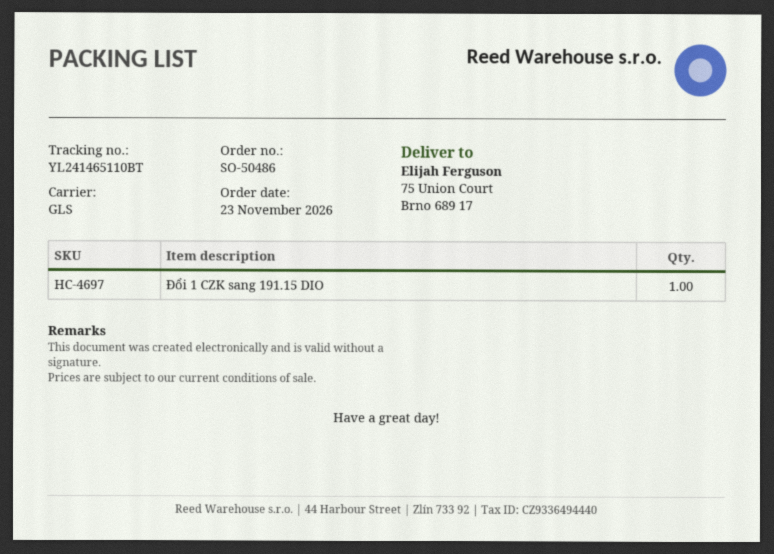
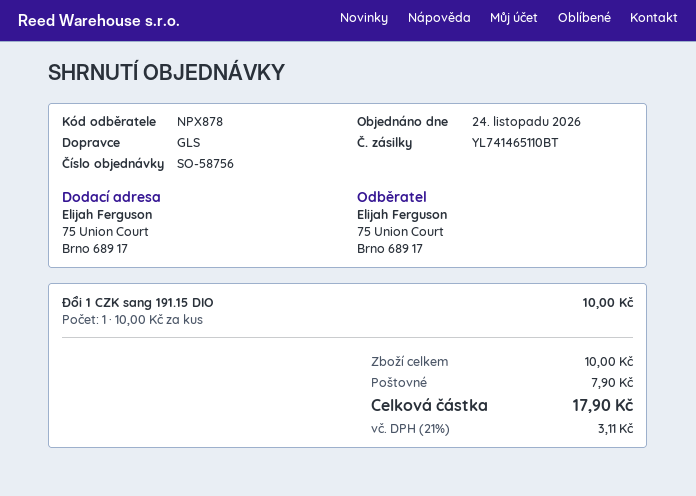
order number: SO-50486 -> SO-58756
order date: 2026-11-23 -> 2026-11-24
tracking number: YL241465110BT -> YL741465110BT

